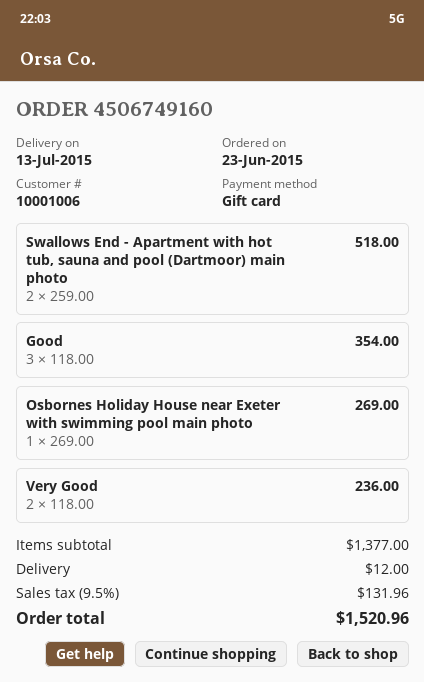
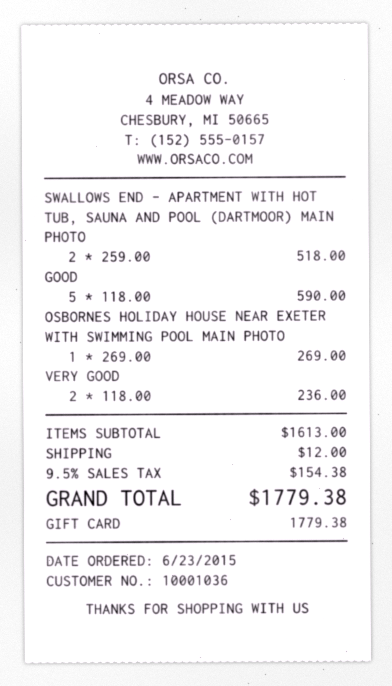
customer number: 10001006 -> 10001036
Good: 3 x 118.00 = 354.00 -> 5 x 118.00 = 590.00
subtotal: 1377.00 -> 1613.00
tax: 9.5% = 131.96 -> 9.5% = 154.38
total: 1520.96 -> 1779.38

